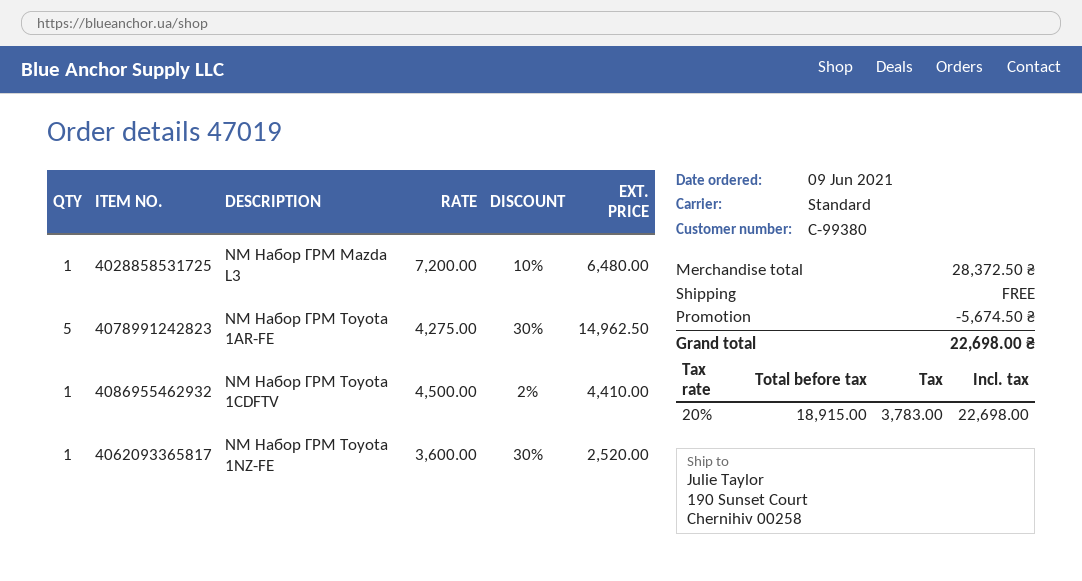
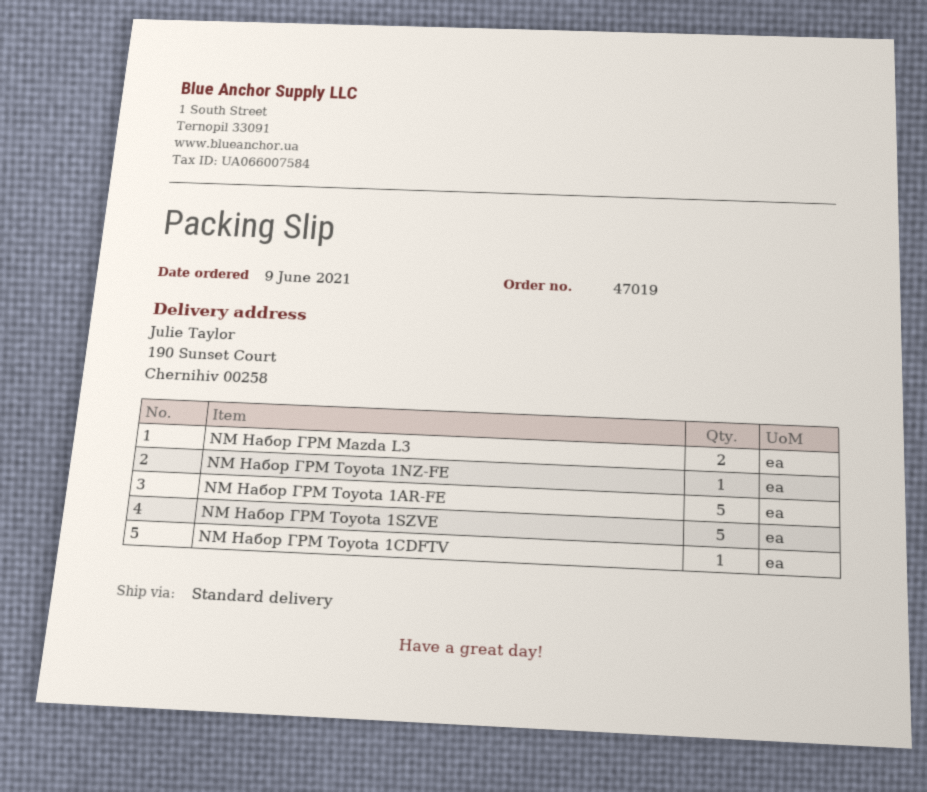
NM Набор ГРМ Mazda L3: 1 -> 2
NM Набор ГРМ Toyota 1SZVE: none -> 5

